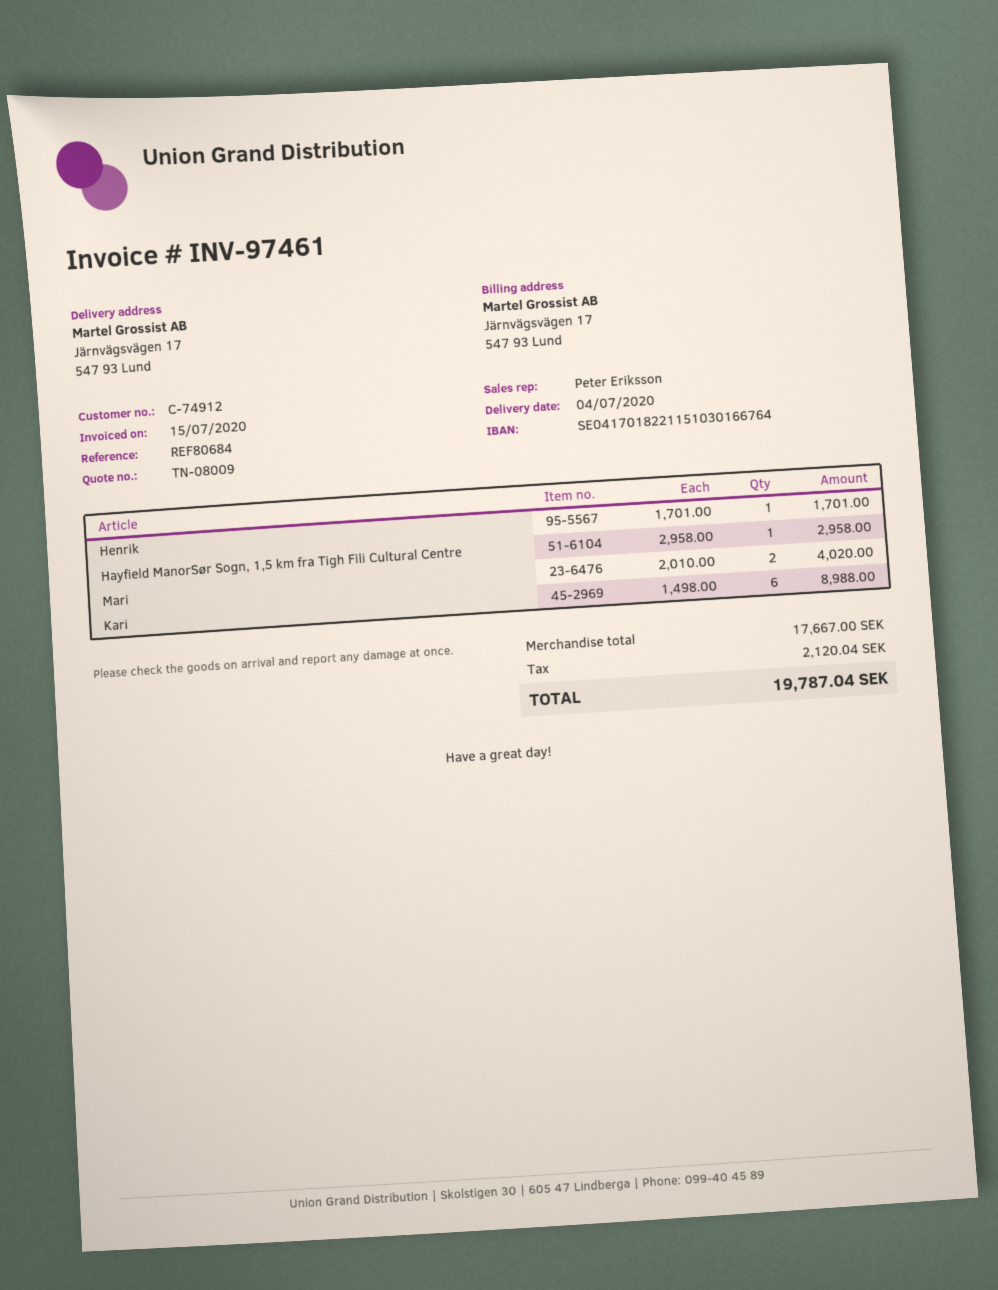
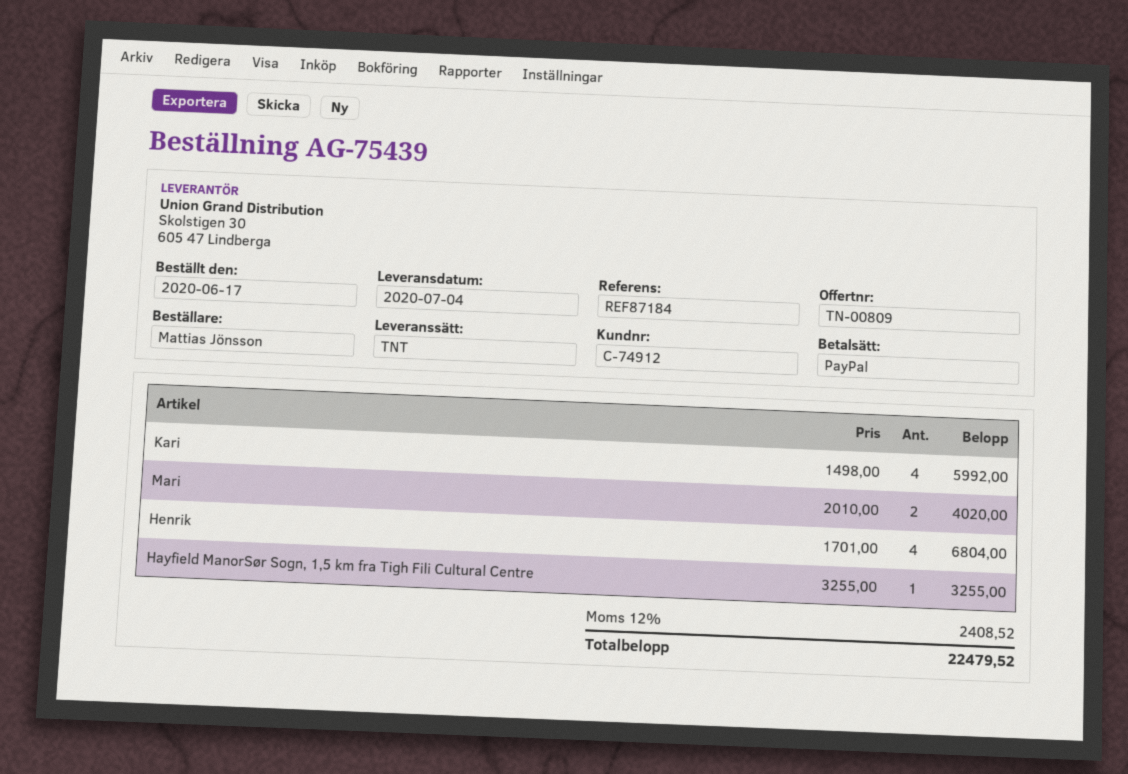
quote number: TN-08009 -> TN-00809
reference: REF80684 -> REF87184
Henrik: 1 x 1701.00 = 1701.00 -> 4 x 1701.00 = 6804.00
Hayfield ManorSør Sogn, 1,5 km fra Tigh Fili Cultural Centre: 1 x 2958.00 = 2958.00 -> 1 x 3255.00 = 3255.00
Kari: 6 x 1498.00 = 8988.00 -> 4 x 1498.00 = 5992.00
tax: 2120.04 -> 2408.52
total: 19787.04 -> 22479.52

